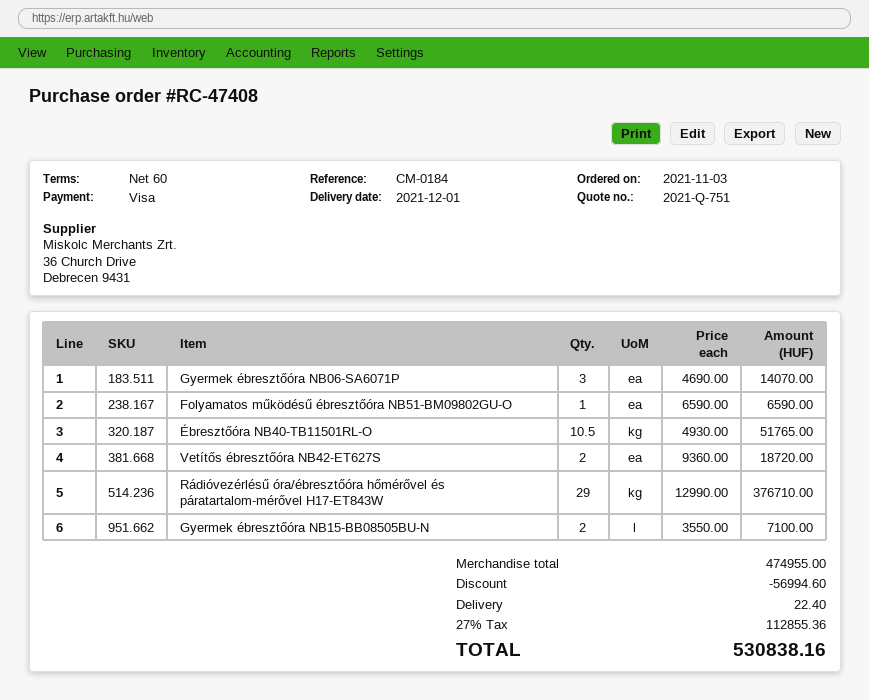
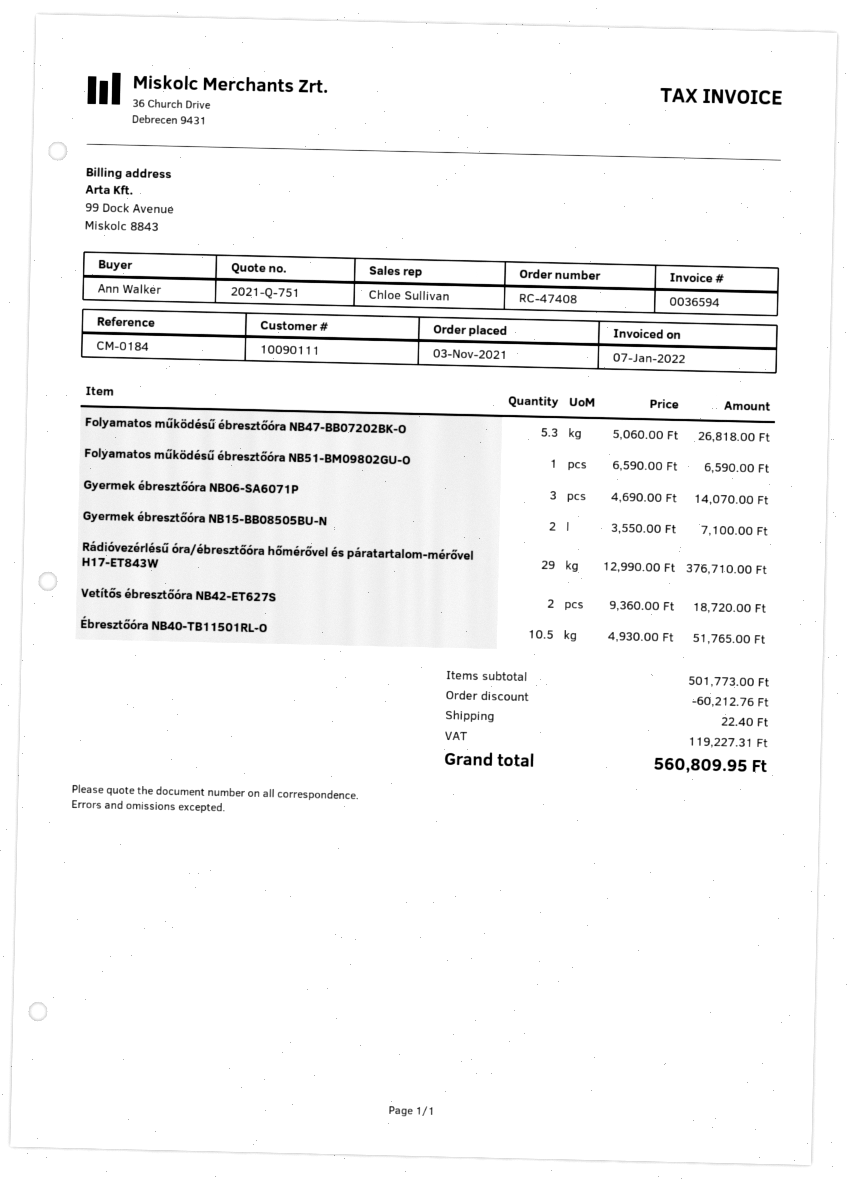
Folyamatos működésű ébresztőóra NB47-BB07202BK-O: none -> 5.3 x 5060.00 = 26818.00
subtotal: 474955.00 -> 501773.00
discount: 56994.60 -> 60212.76
tax: 112855.36 -> 119227.31
total: 530838.16 -> 560809.95

